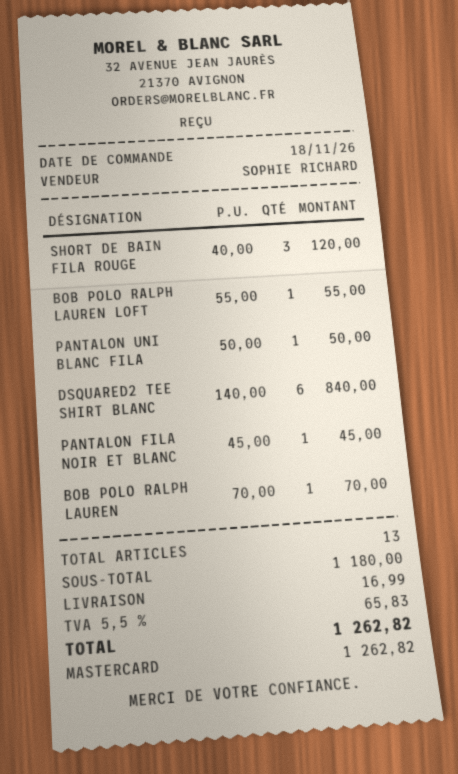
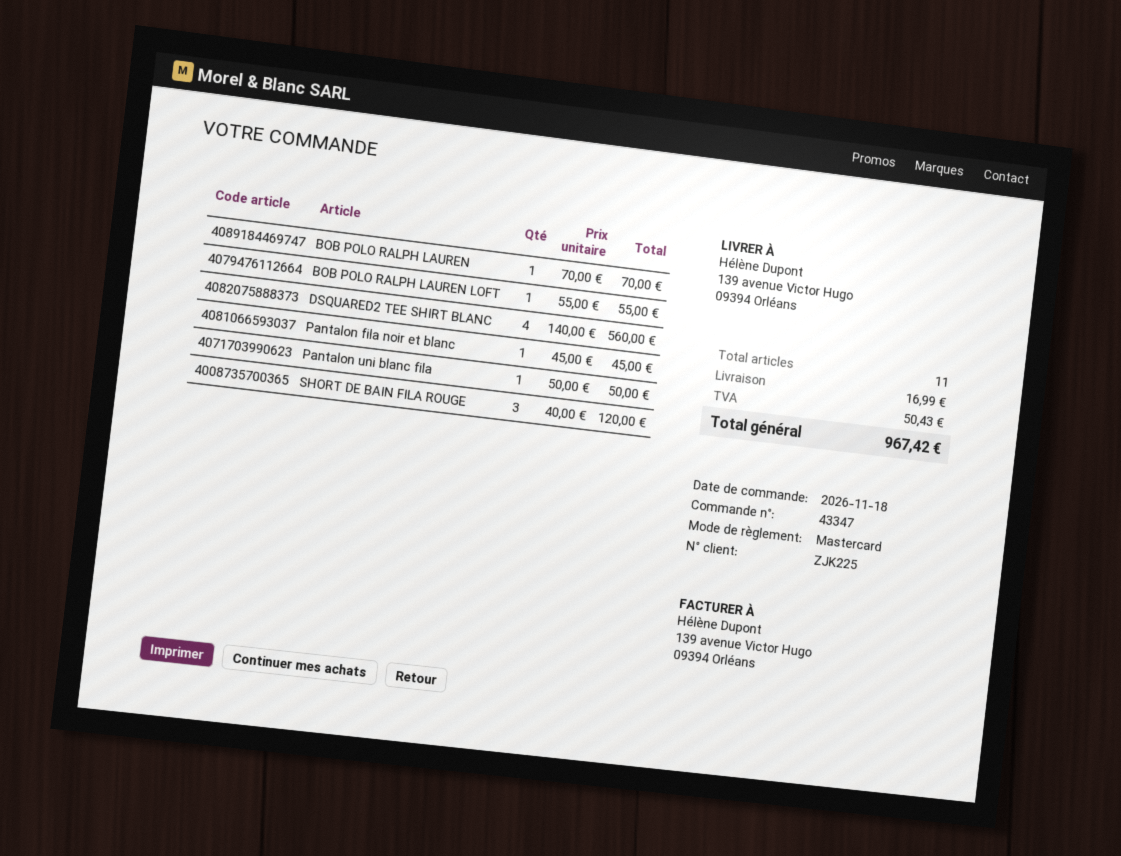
DSQUARED2 TEE SHIRT BLANC: 6 x 140.00 = 840.00 -> 4 x 140.00 = 560.00
total quantity: 13 -> 11
tax: 65.83 -> 50.43
total: 1262.82 -> 967.42

